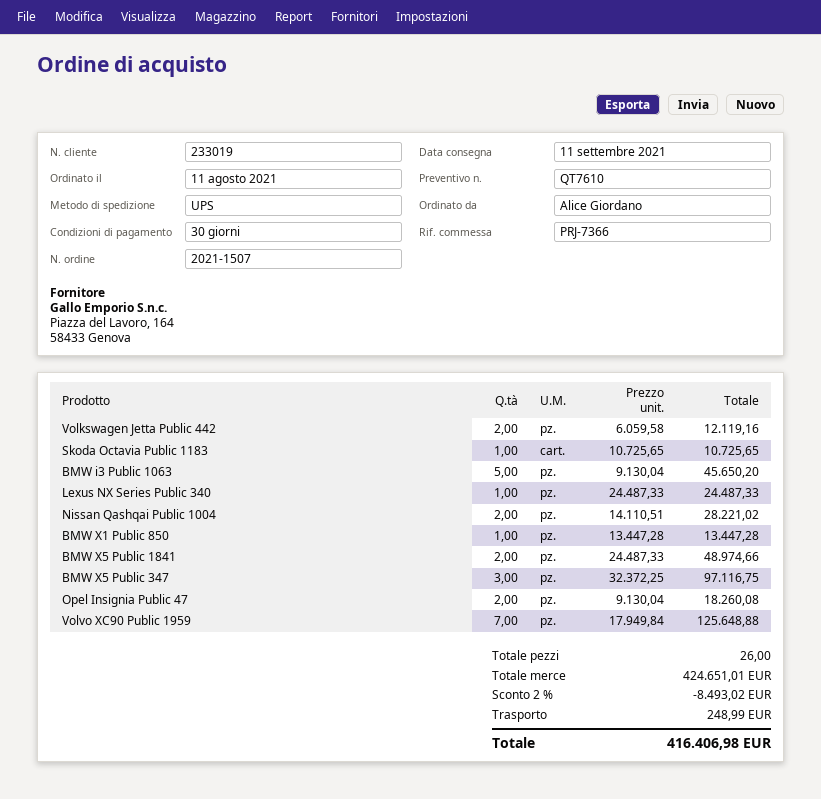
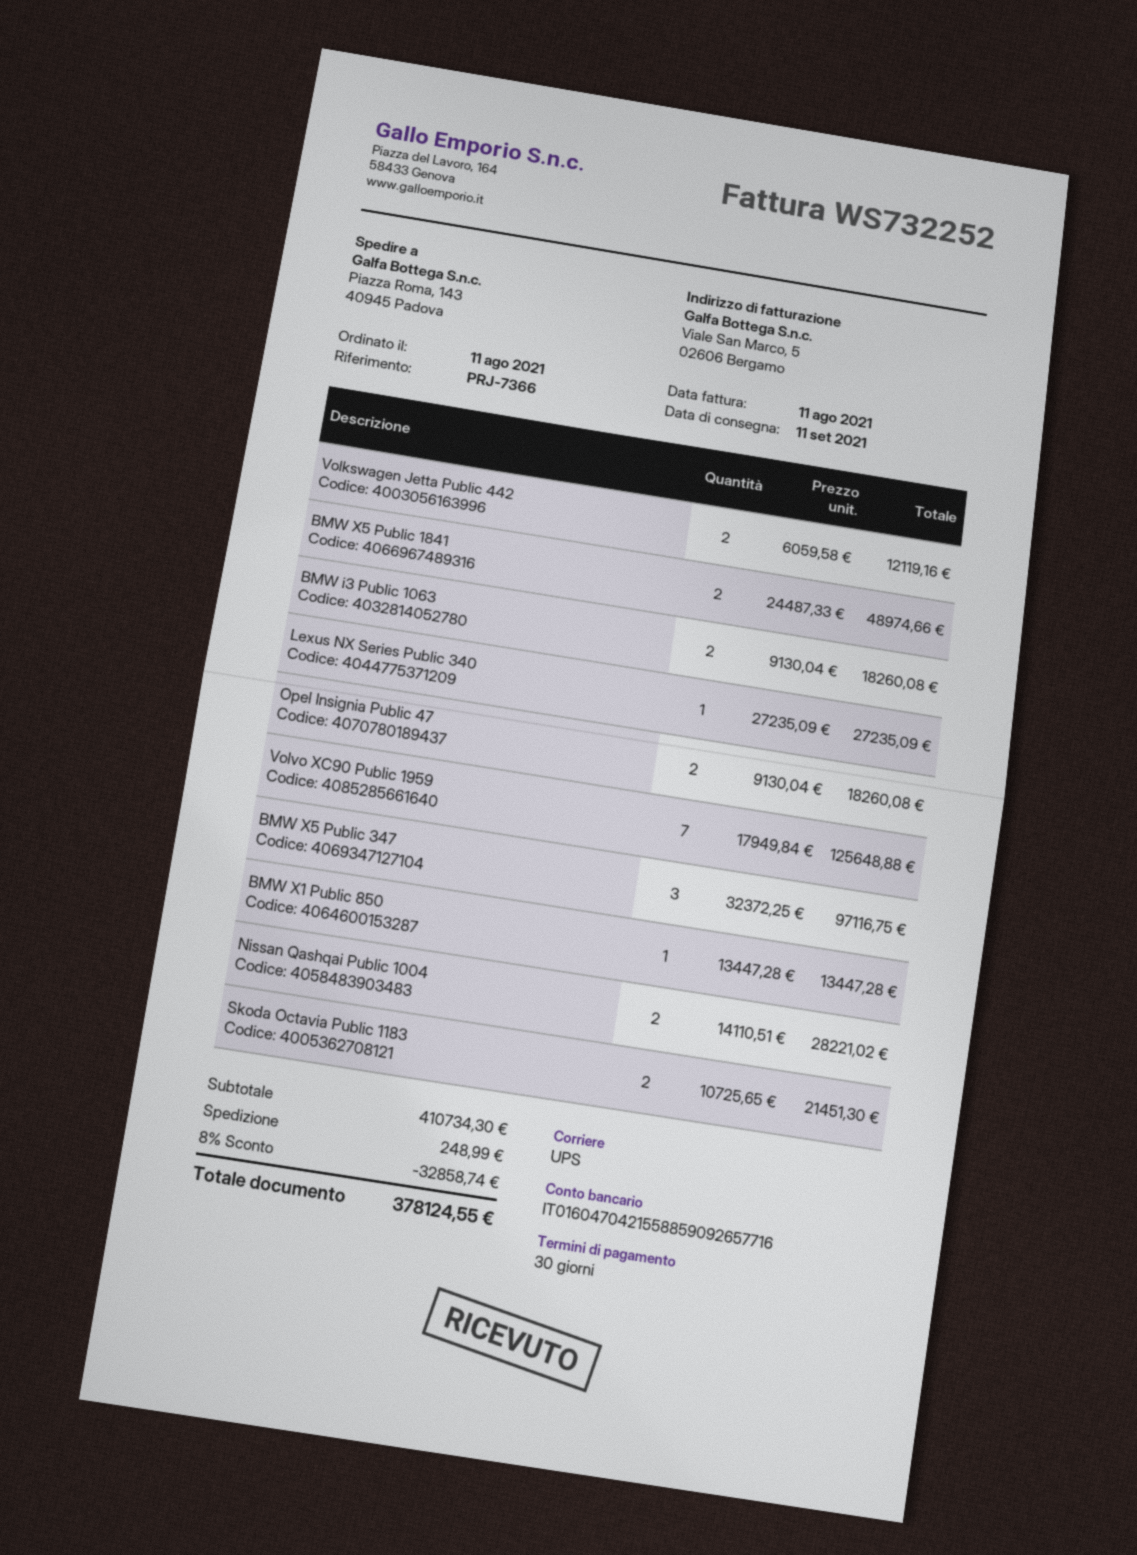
Skoda Octavia Public 1183: 1 x 10725.65 = 10725.65 -> 2 x 10725.65 = 21451.30
BMW i3 Public 1063: 5 x 9130.04 = 45650.20 -> 2 x 9130.04 = 18260.08
Lexus NX Series Public 340: 1 x 24487.33 = 24487.33 -> 1 x 27235.09 = 27235.09
subtotal: 424651.01 -> 410734.30
discount: 2% = 8493.02 -> 8% = 32858.74
total: 416406.98 -> 378124.55

